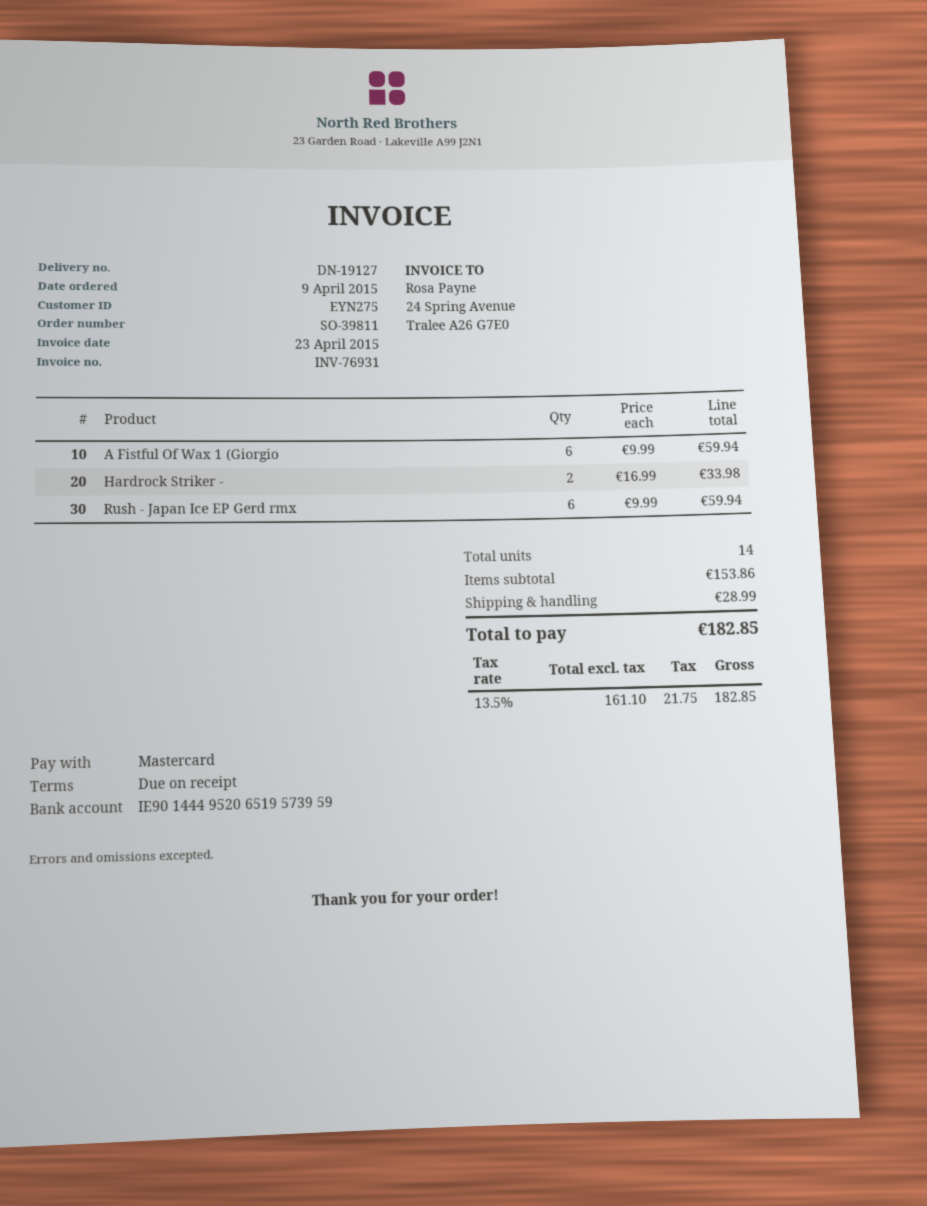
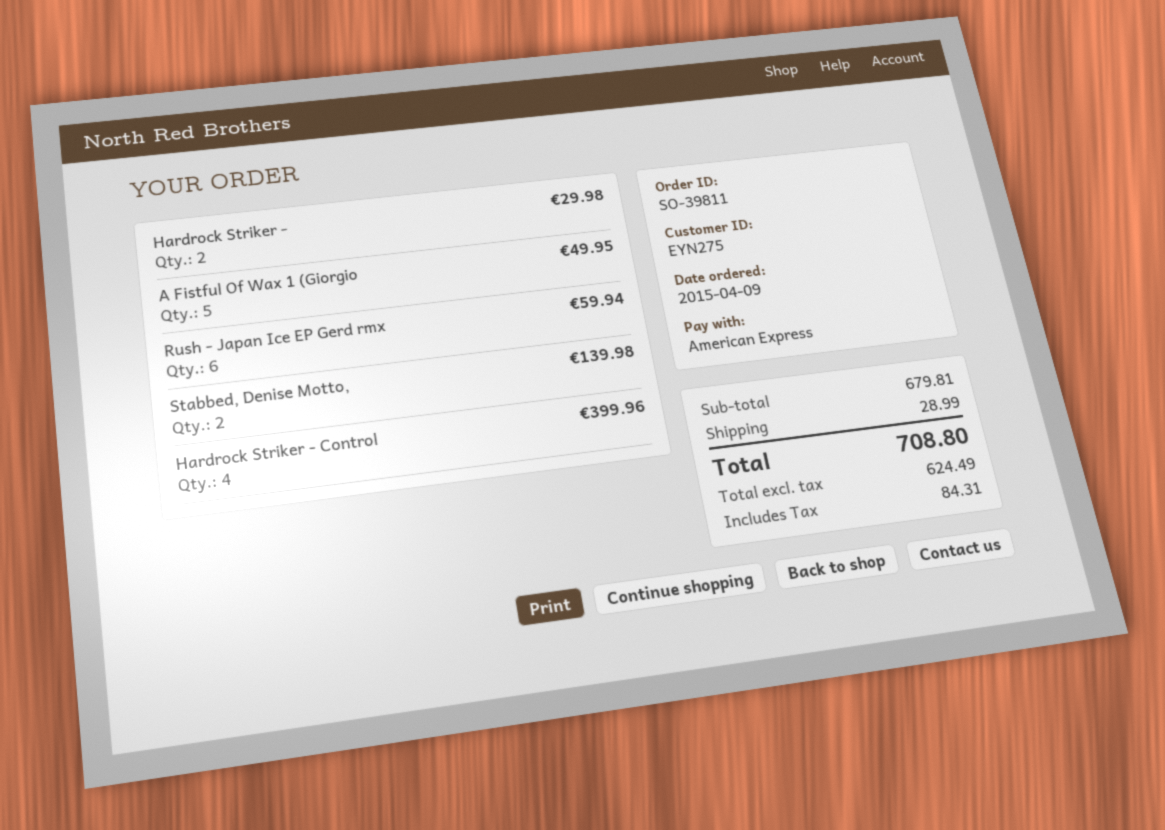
payment method: Mastercard -> American Express
A Fistful Of Wax 1 (Giorgio: 6 for 59.94 -> 5 for 49.95
Hardrock Striker -: 2 for 33.98 -> 2 for 29.98
Stabbed, Denise Motto,: none -> 2 for 139.98
Hardrock Striker - Control: none -> 4 for 399.96
subtotal: 153.86 -> 679.81
net: 161.10 -> 624.49
tax: 21.75 -> 84.31
total: 182.85 -> 708.80

